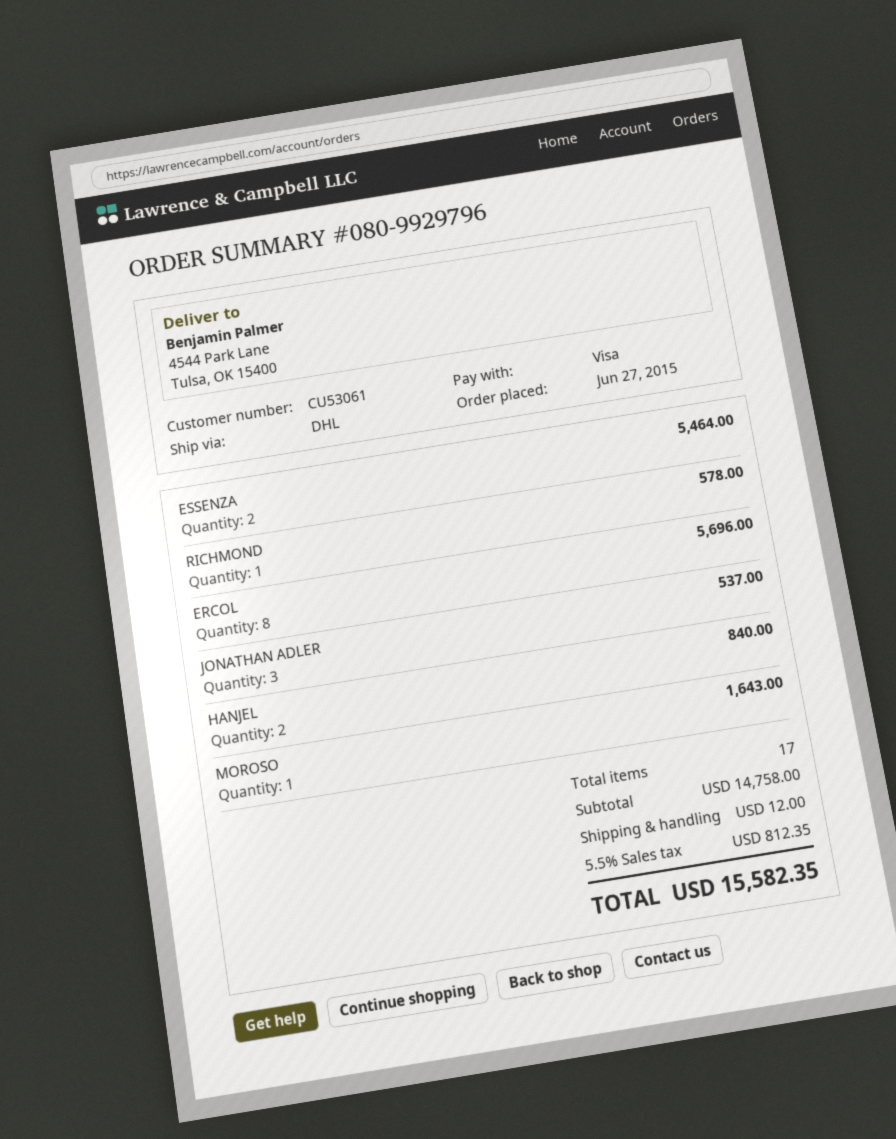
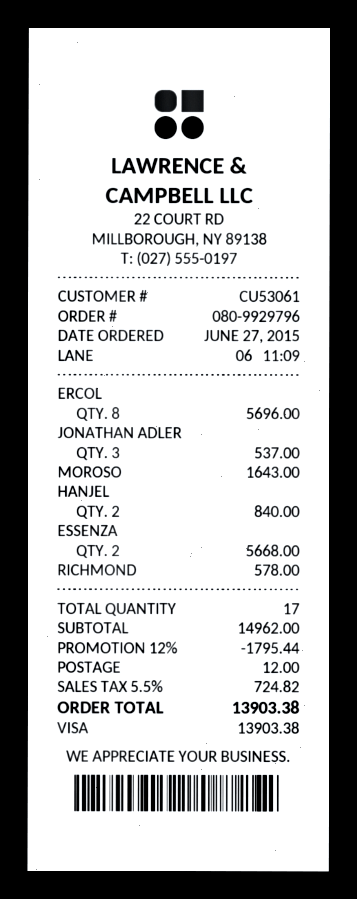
ESSENZA: 2 for 5464.00 -> 2 for 5668.00
subtotal: 14758.00 -> 14962.00
discount: none -> 12% = 1795.44
tax: 5.5% = 812.35 -> 5.5% = 724.82
total: 15582.35 -> 13903.38

